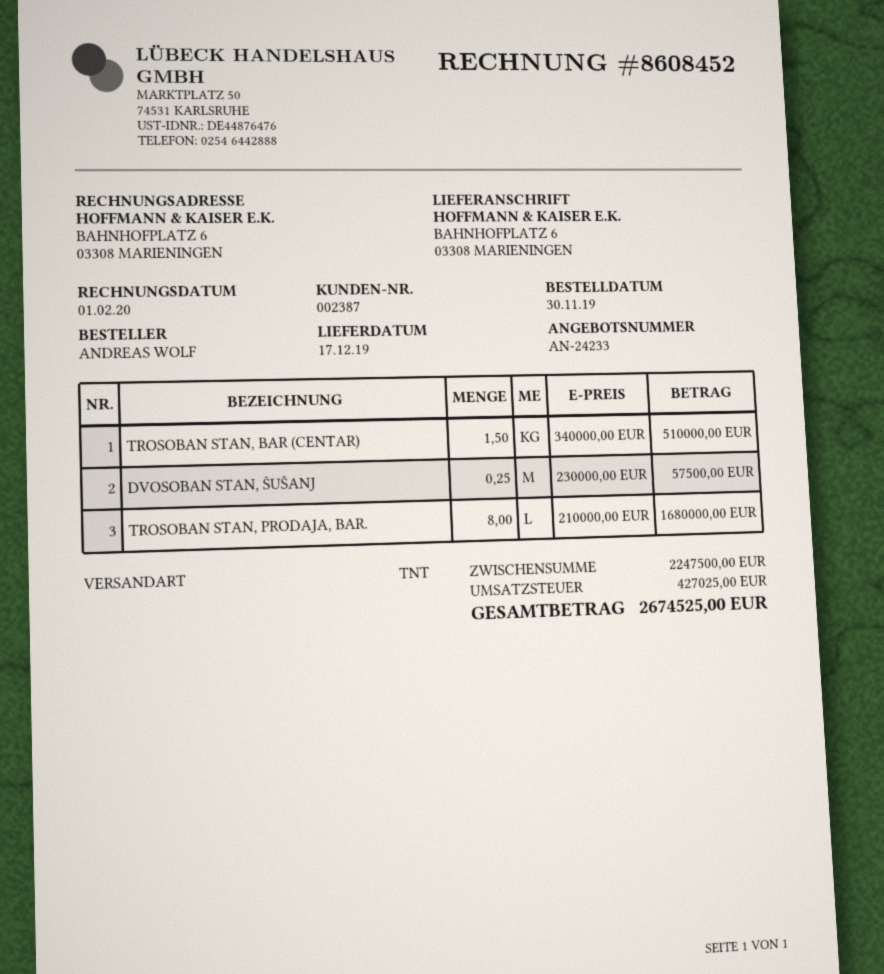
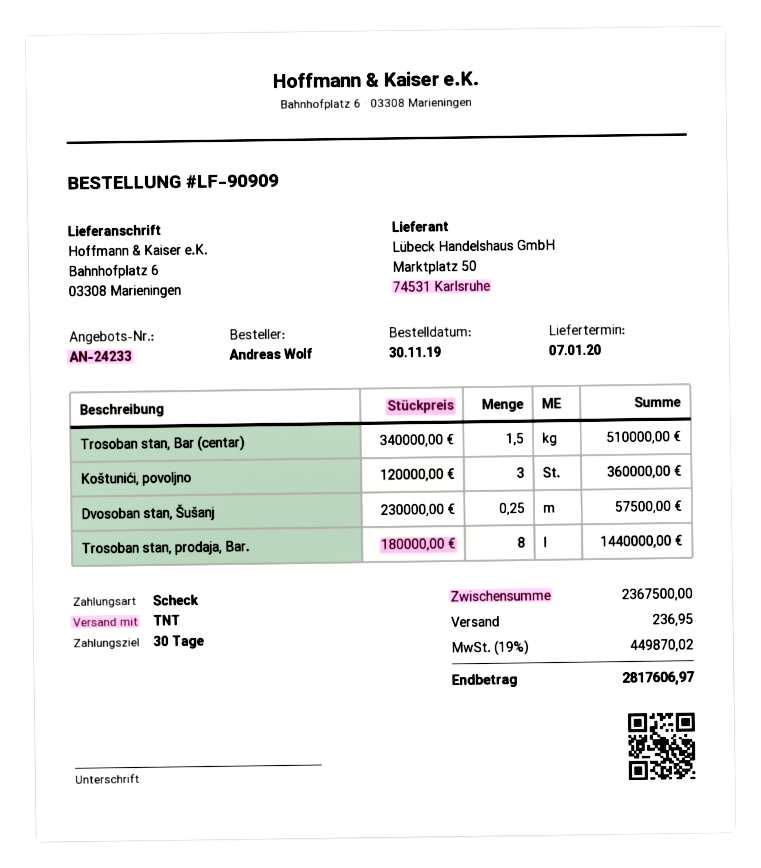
delivery date: 2019-12-17 -> 2020-01-07
TROSOBAN STAN, PRODAJA, BAR.: 8 x 210000.00 = 1680000.00 -> 8 x 180000.00 = 1440000.00
Koštunići, povoljno: none -> 3 x 120000.00 = 360000.00
subtotal: 2247500.00 -> 2367500.00
shipping: none -> 236.95
tax: 427025.00 -> 449870.02
total: 2674525.00 -> 2817606.97

